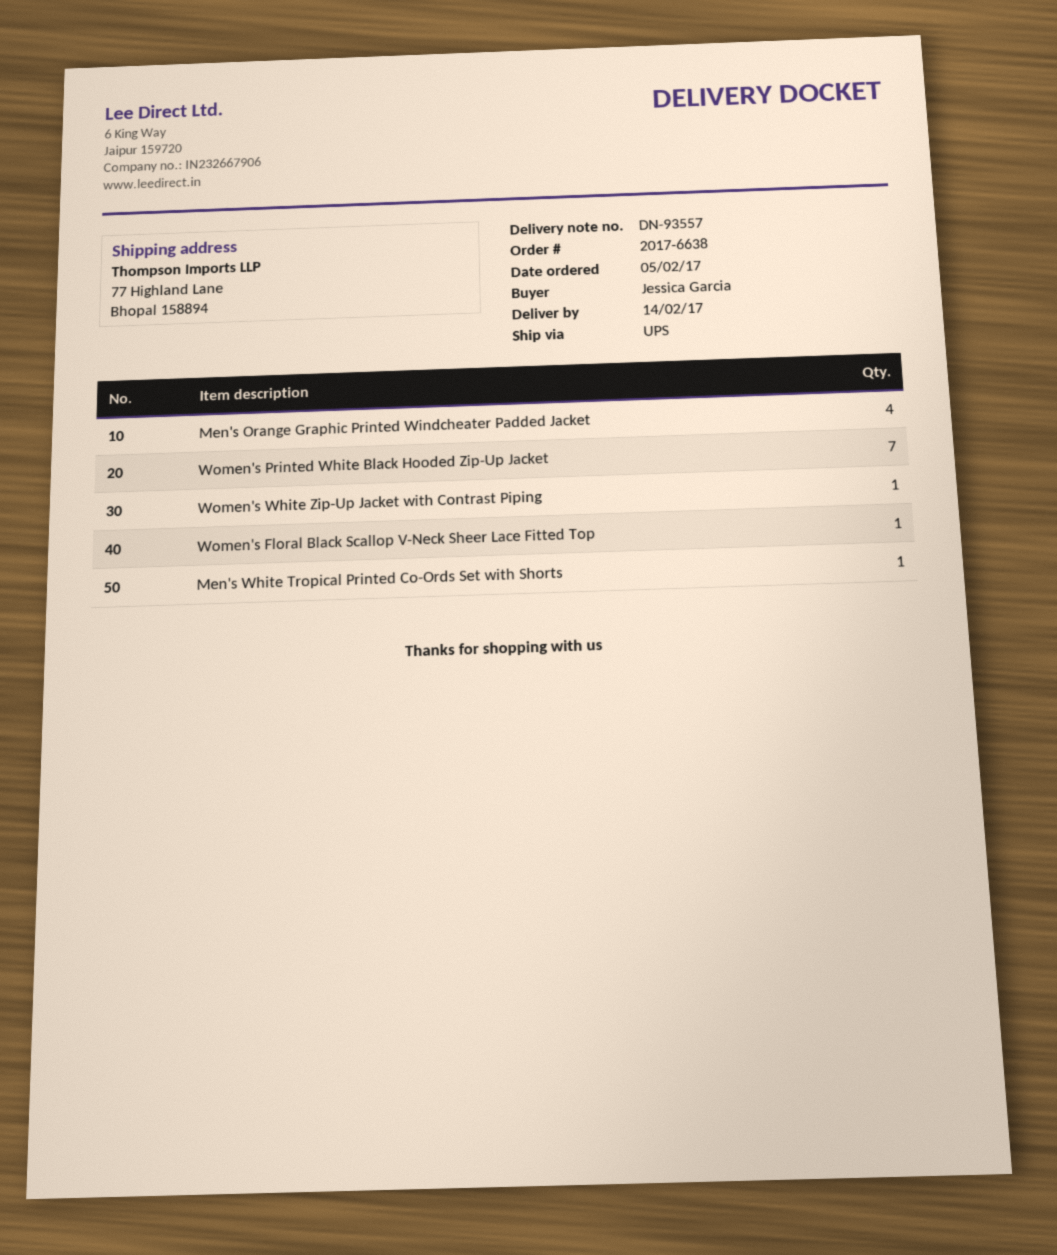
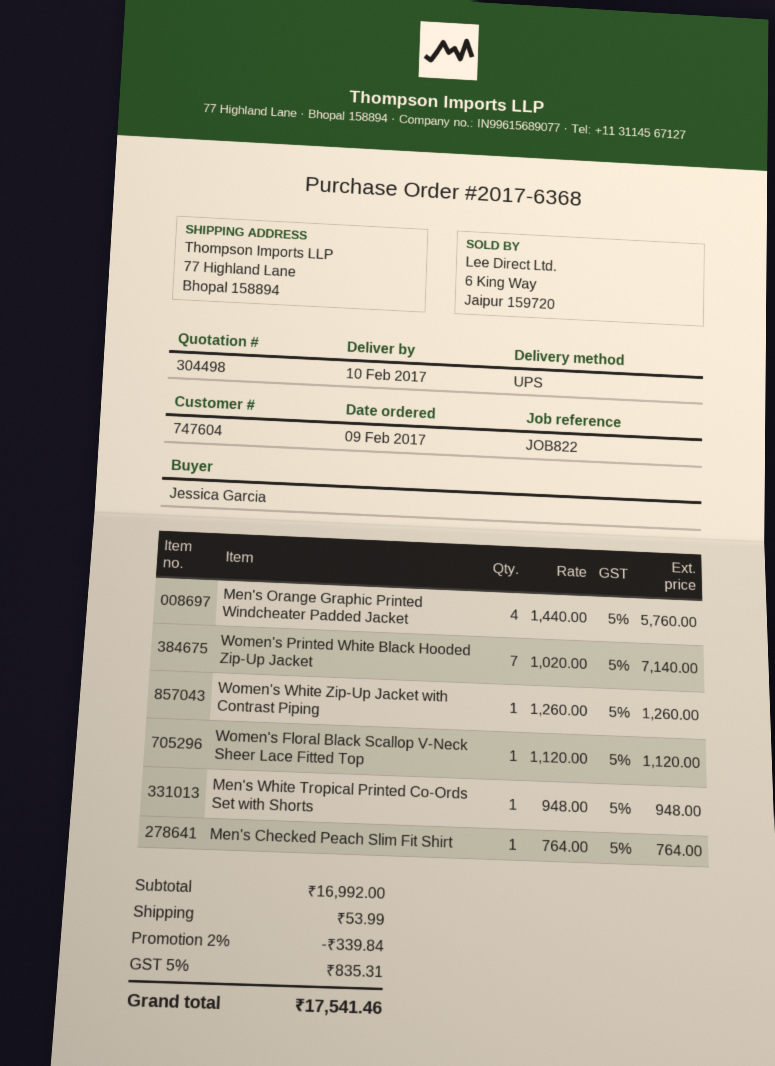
order number: 2017-6638 -> 2017-6368
order date: 2017-02-05 -> 2017-02-09
delivery date: 2017-02-14 -> 2017-02-10
Men's Checked Peach Slim Fit Shirt: none -> 1

